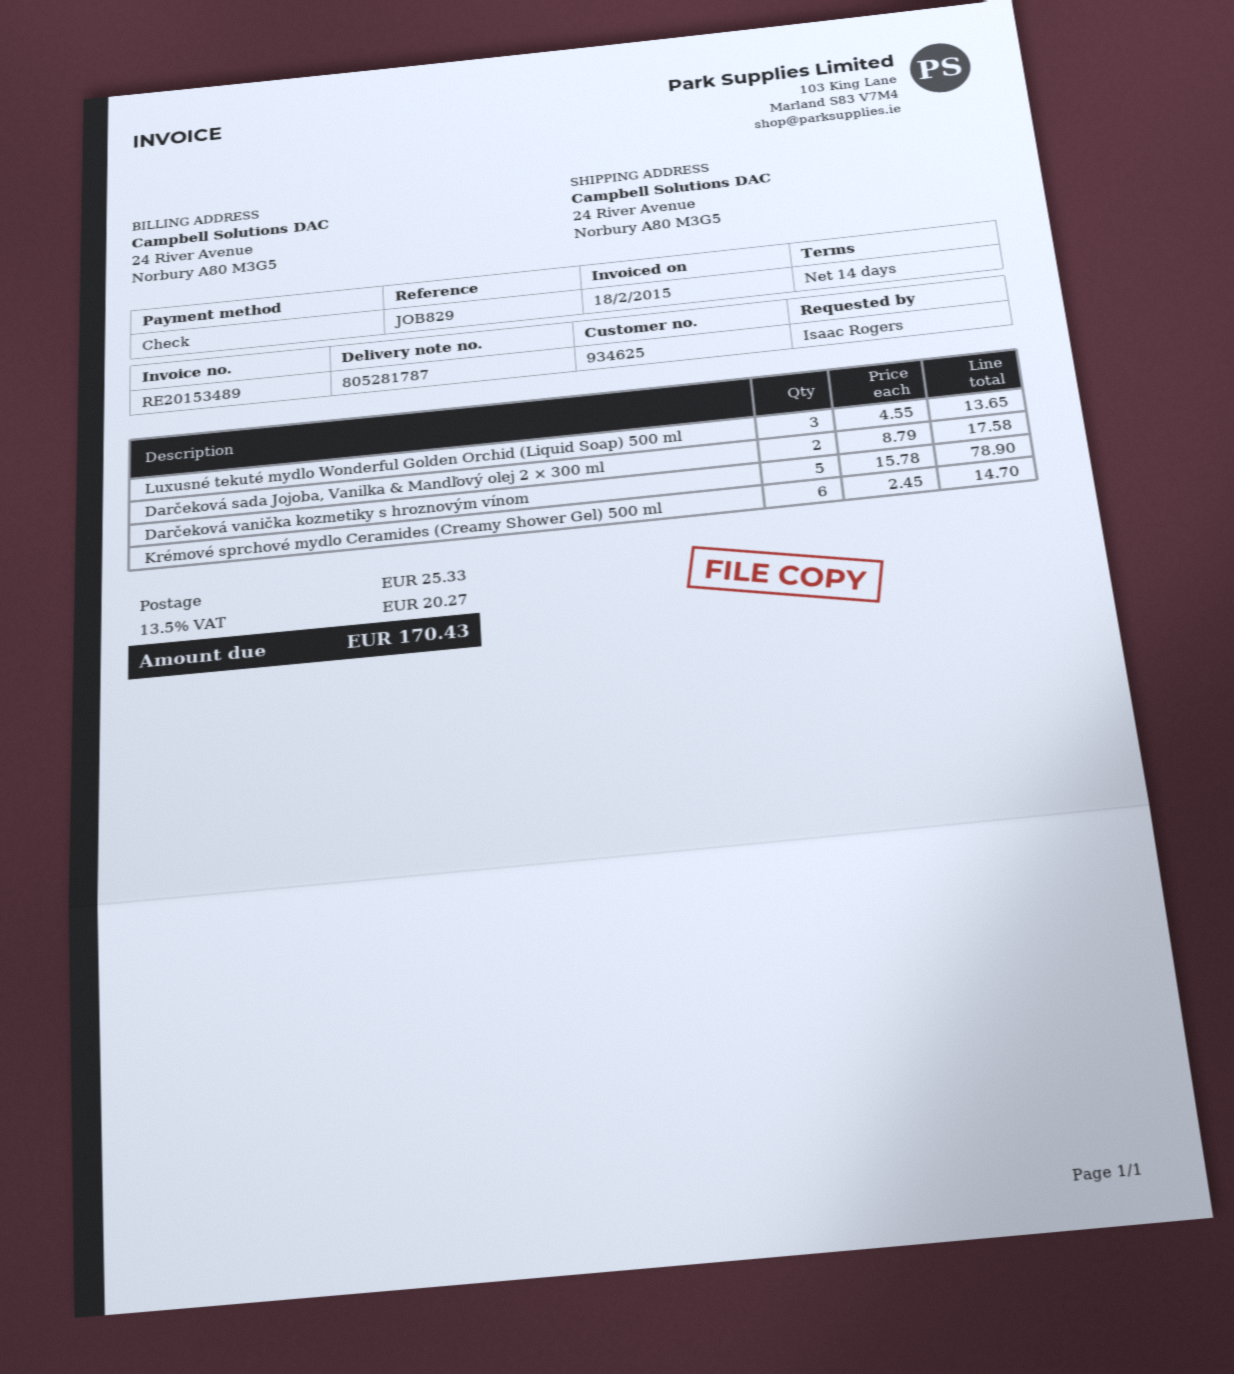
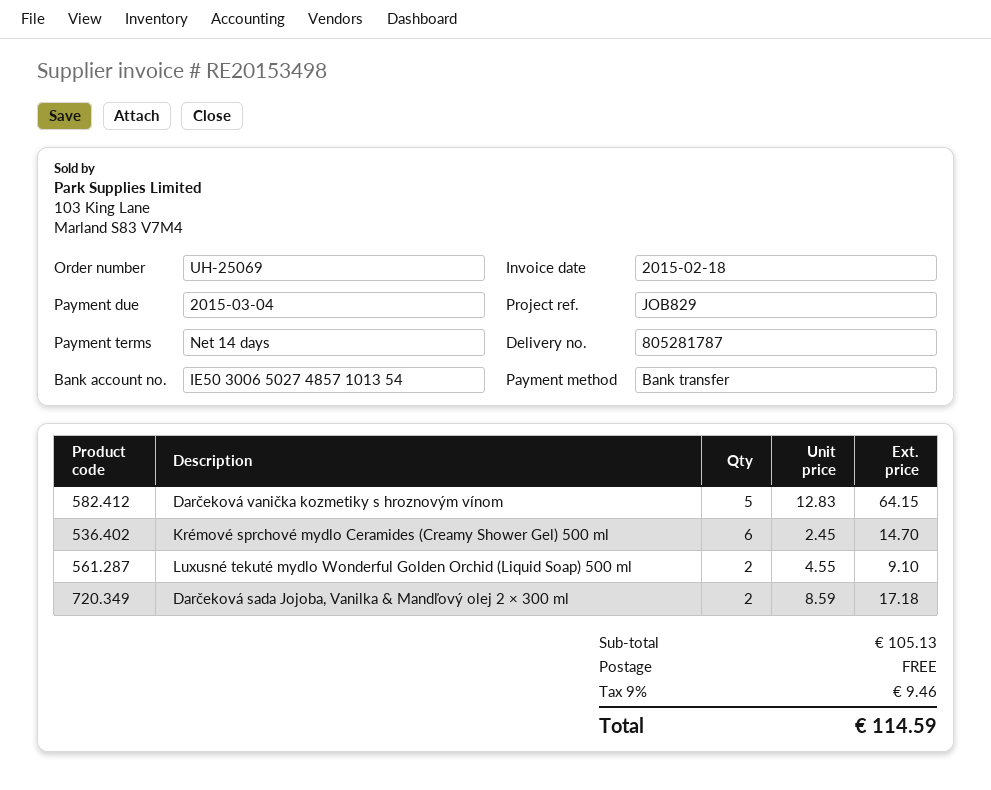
invoice number: RE20153489 -> RE20153498
payment method: cheque -> bank transfer
Luxusné tekuté mydlo Wonderful Golden Orchid (Liquid Soap) 500 ml: 3 x 4.55 = 13.65 -> 2 x 4.55 = 9.10
Darčeková sada Jojoba, Vanilka & Mandľový olej 2 × 300 ml: 2 x 8.79 = 17.58 -> 2 x 8.59 = 17.18
Darčeková vanička kozmetiky s hroznovým vínom: 5 x 15.78 = 78.90 -> 5 x 12.83 = 64.15
shipping: 25.33 -> 0.00
tax: 13.5% = 20.27 -> 9% = 9.46
total: 170.43 -> 114.59

